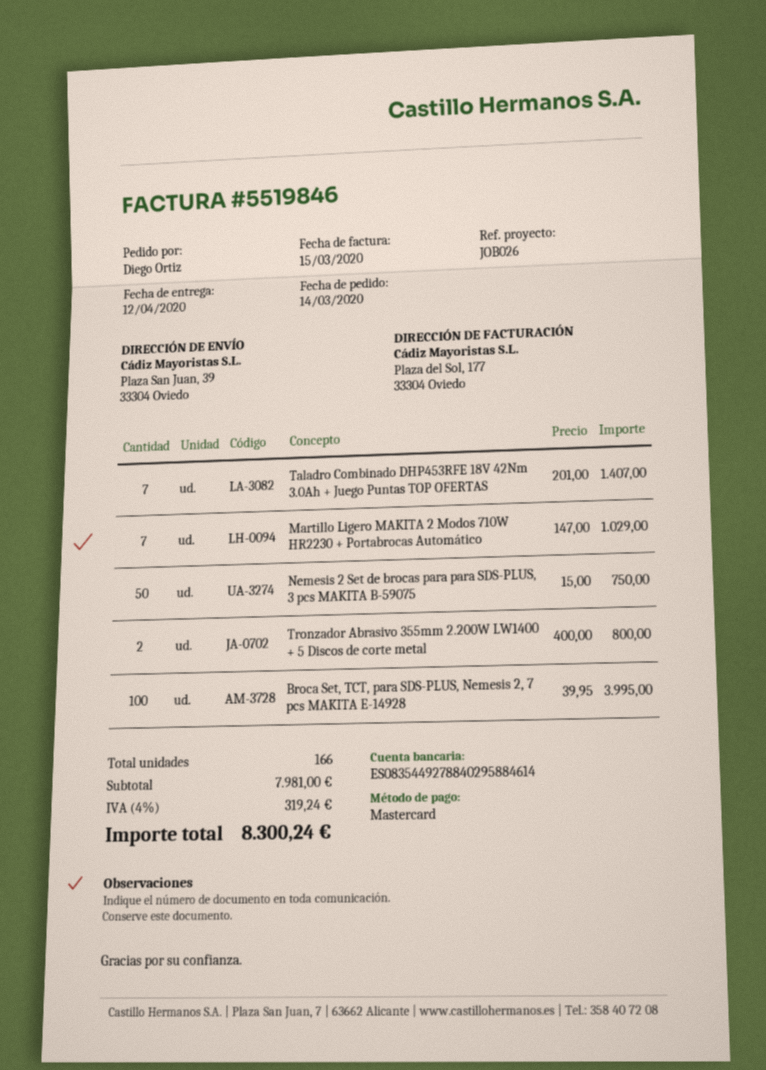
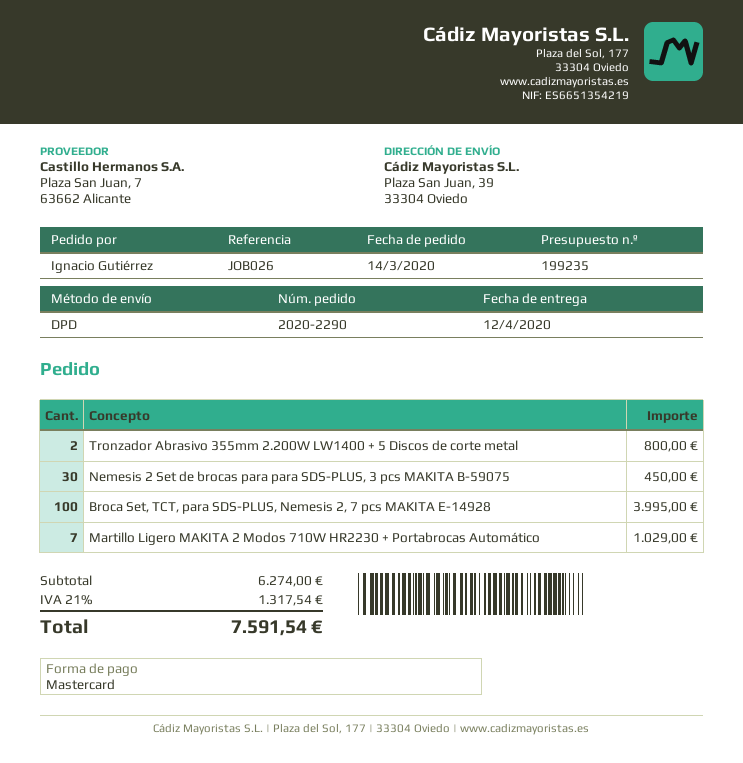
ordered by: Diego Ortiz -> Ignacio Gutiérrez
Taladro Combinado DHP453RFE 18V 42Nm 3.0Ah + Juego Puntas TOP OFERTAS: 7 for 1407.00 -> none
Nemesis 2 Set de brocas para para SDS-PLUS, 3 pcs MAKITA B-59075: 50 for 750.00 -> 30 for 450.00
subtotal: 7981.00 -> 6274.00
tax: 4% = 319.24 -> 21% = 1317.54
total: 8300.24 -> 7591.54

